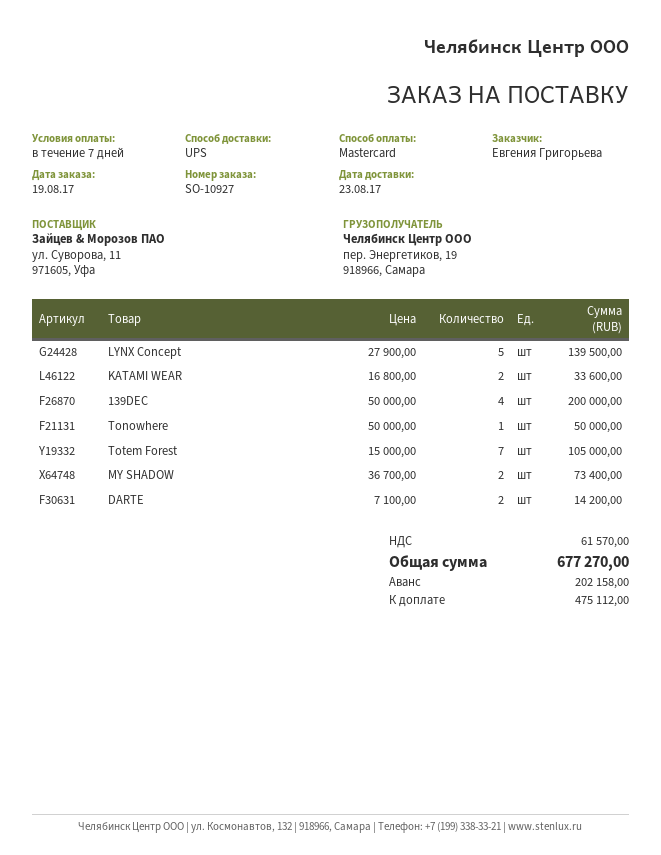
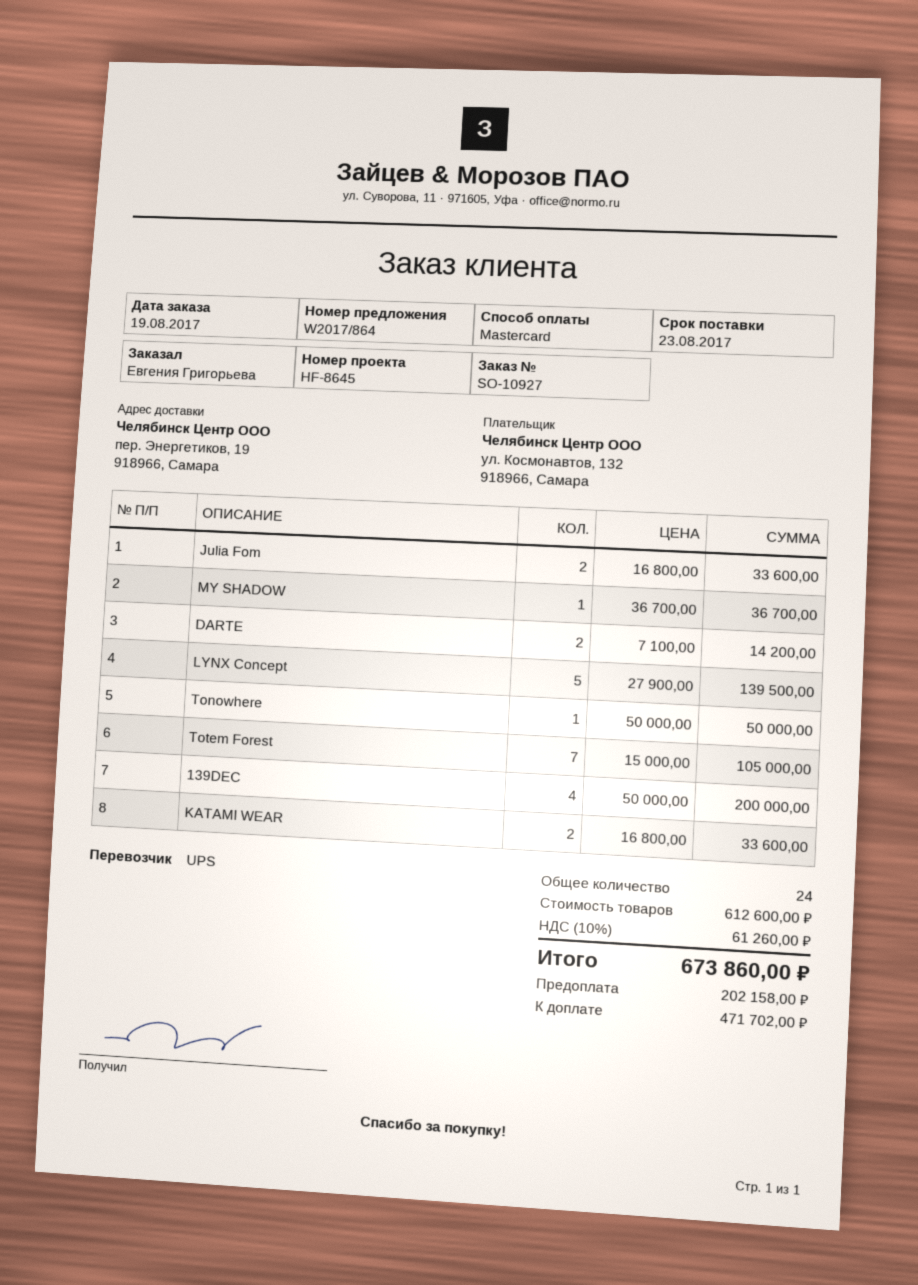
MY SHADOW: 2 x 36700.00 = 73400.00 -> 1 x 36700.00 = 36700.00
Julia Fom: none -> 2 x 16800.00 = 33600.00
tax: 61570.00 -> 61260.00
total: 677270.00 -> 673860.00
balance: 475112.00 -> 471702.00

